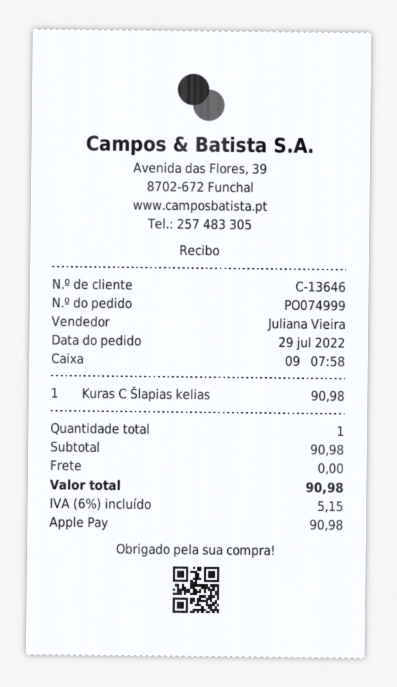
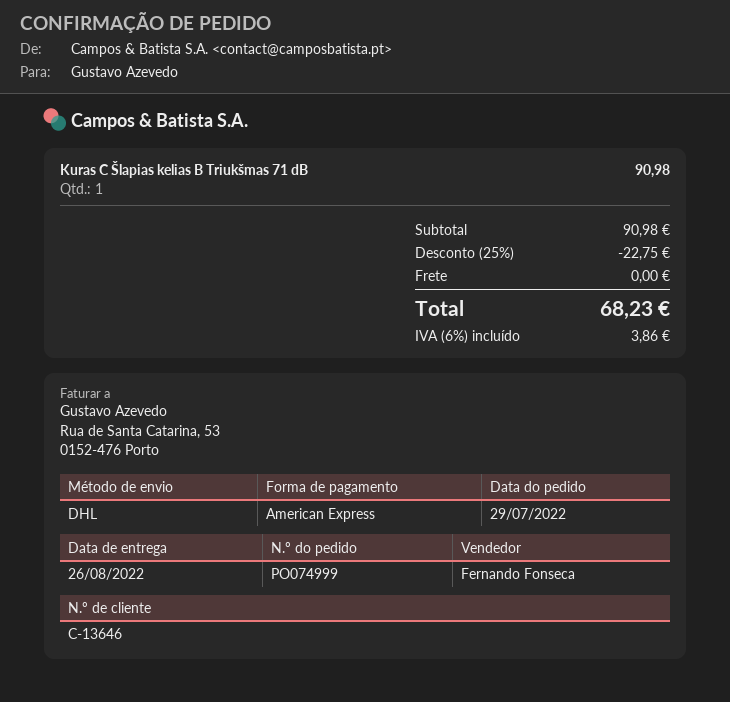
sales rep: Juliana Vieira -> Fernando Fonseca
payment method: Apple Pay -> American Express
discount: none -> 25% = 22.75
tax: 6% = 5.15 -> 6% = 3.86
total: 90.98 -> 68.23

